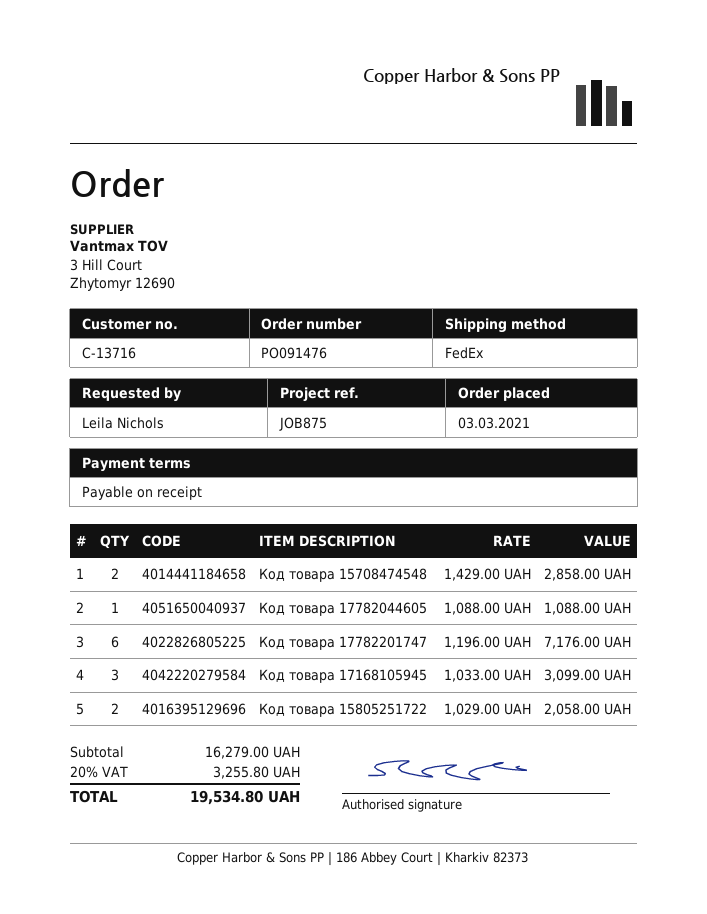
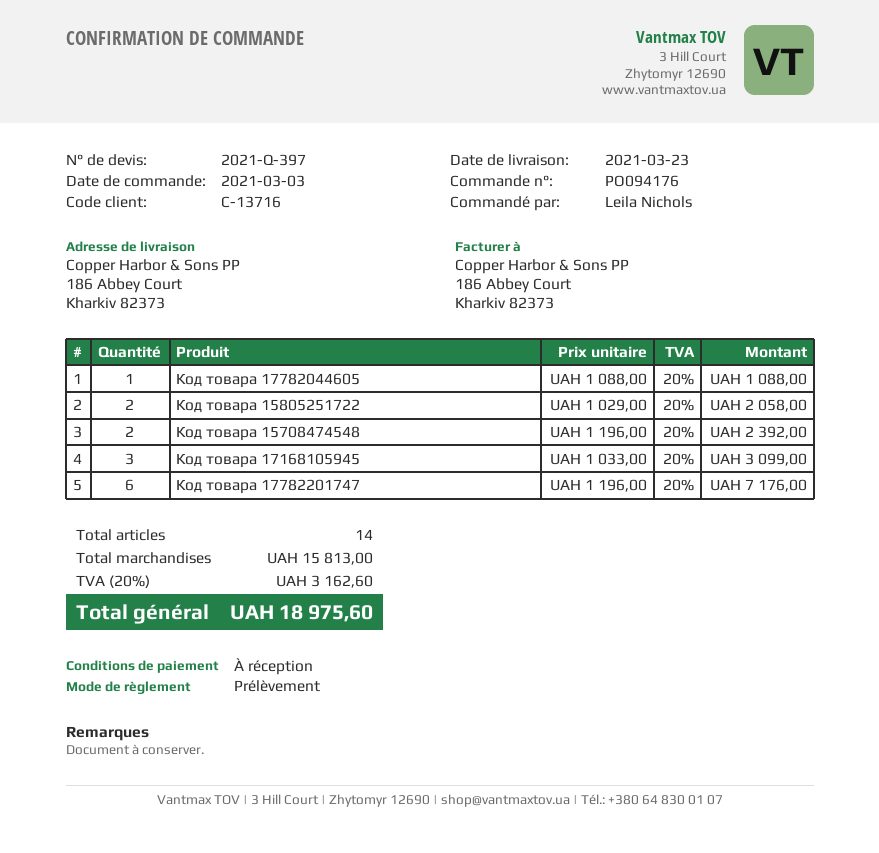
order number: PO091476 -> PO094176
Код товара 15708474548: 2 x 1429.00 = 2858.00 -> 2 x 1196.00 = 2392.00
subtotal: 16279.00 -> 15813.00
tax: 20% = 3255.80 -> 20% = 3162.60
total: 19534.80 -> 18975.60

